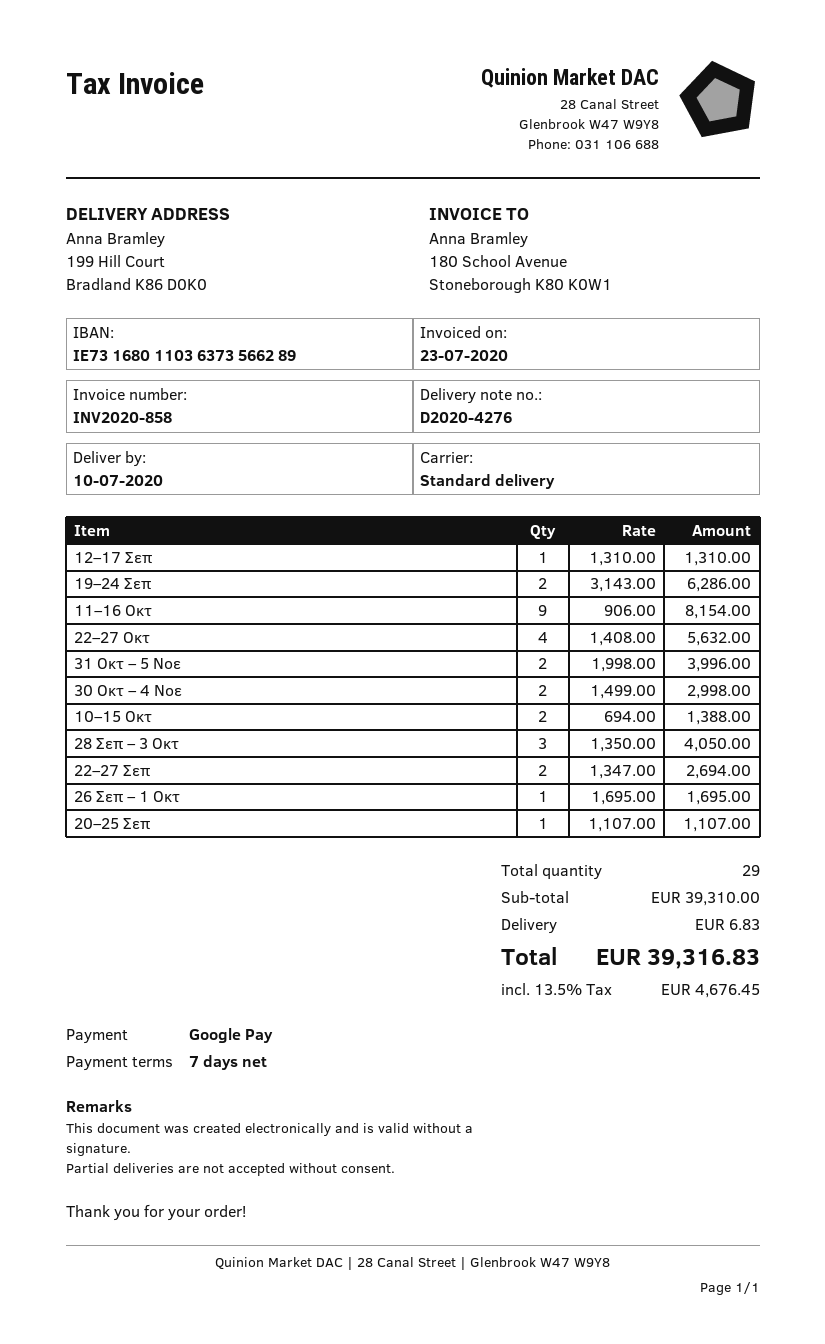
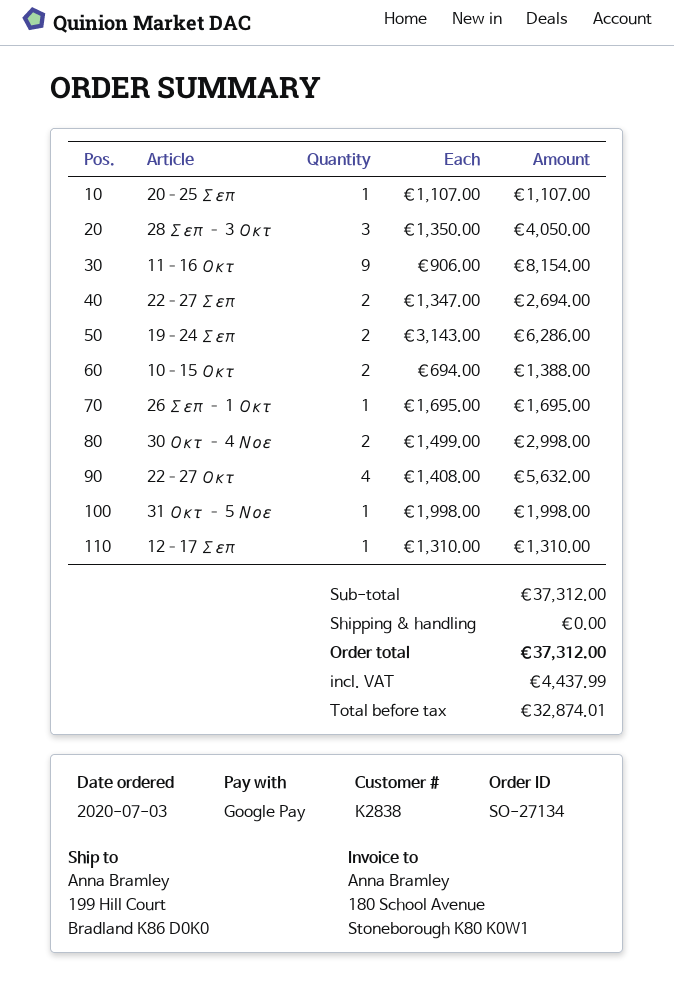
31 Οκτ – 5 Νοε: 2 x 1998.00 = 3996.00 -> 1 x 1998.00 = 1998.00
subtotal: 39310.00 -> 37312.00
shipping: 6.83 -> 0.00
tax: 4676.45 -> 4437.99
total: 39316.83 -> 37312.00

